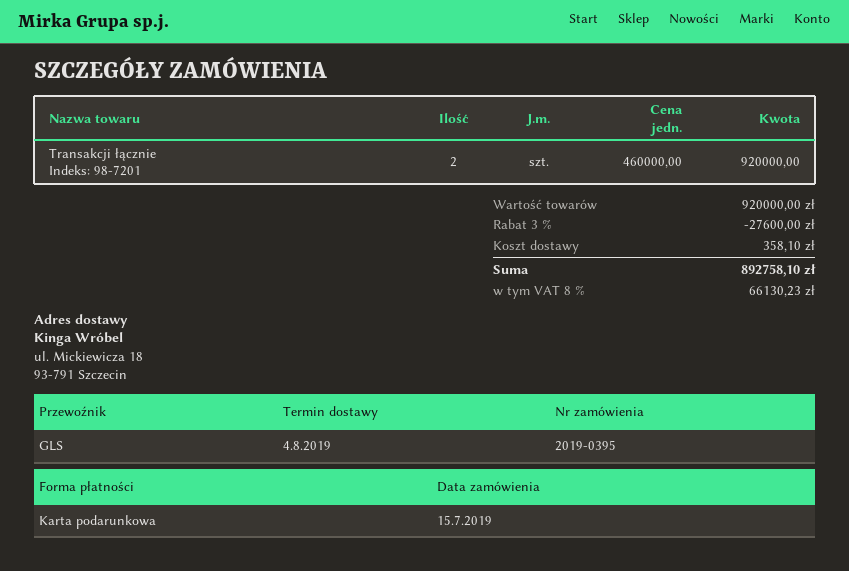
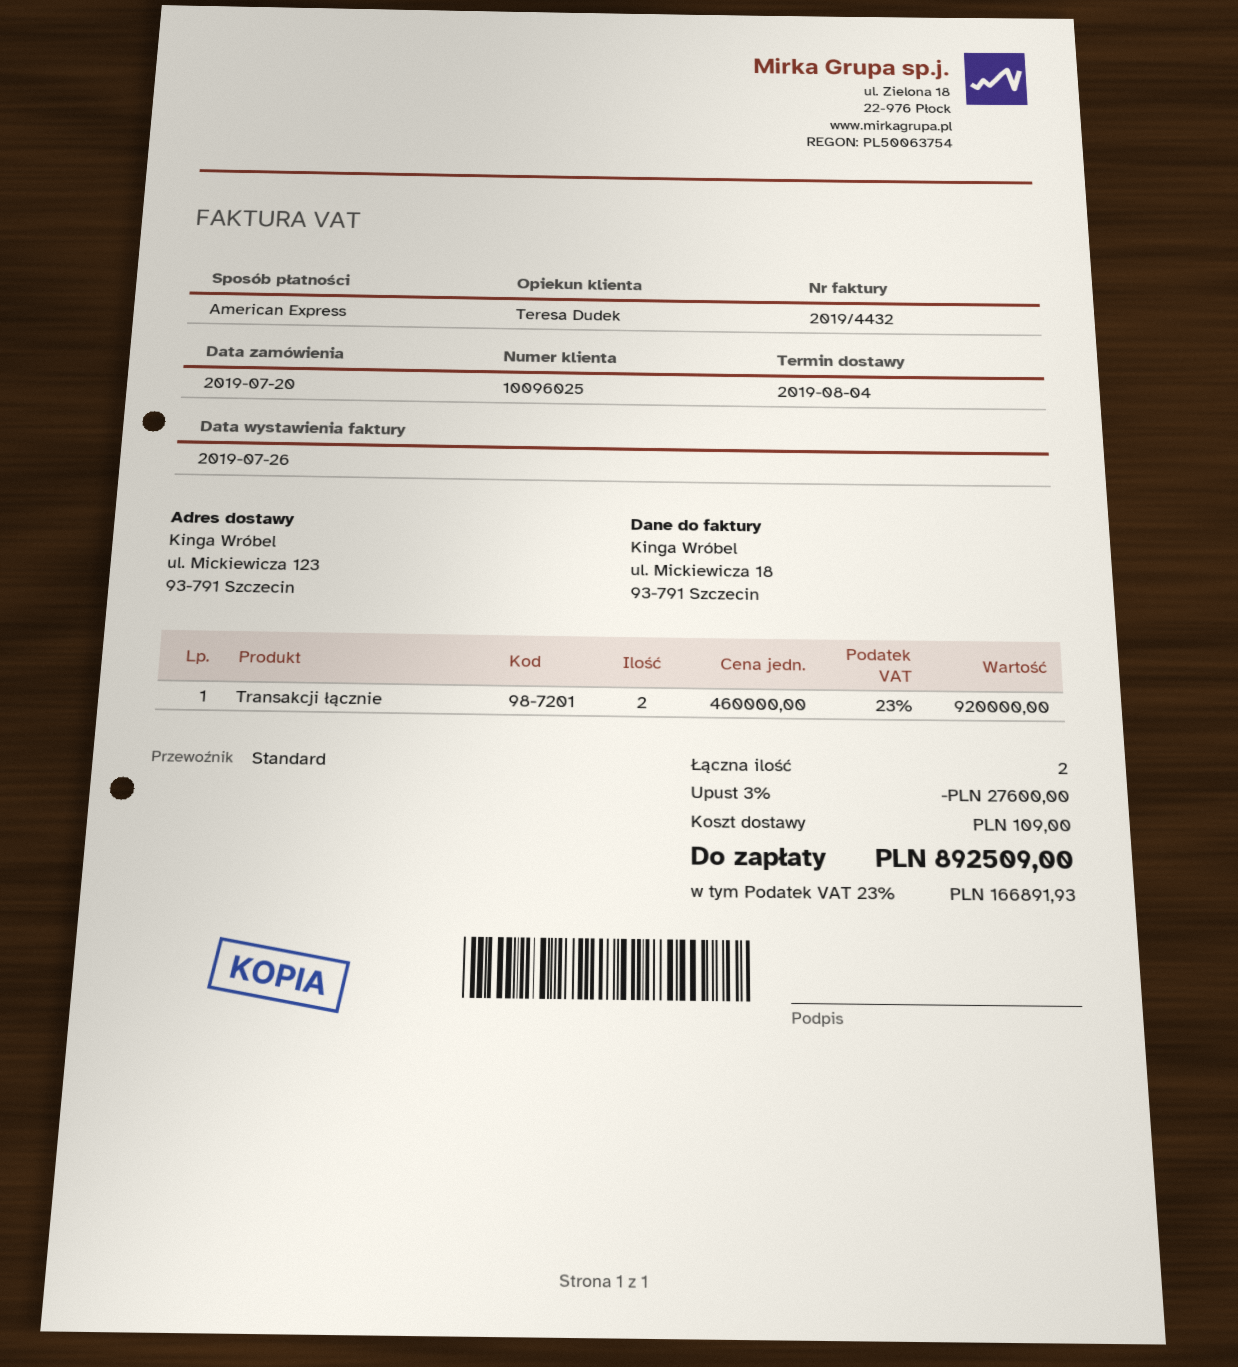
order date: 2019-07-15 -> 2019-07-20
payment method: gift card -> American Express
shipping method: GLS -> standard
ship to: ul. Mickiewicza 18, 93-791 Szczecin -> ul. Mickiewicza 123, 93-791 Szczecin
shipping: 358.10 -> 109.00
tax: 8% = 66130.23 -> 23% = 166891.93
total: 892758.10 -> 892509.00

